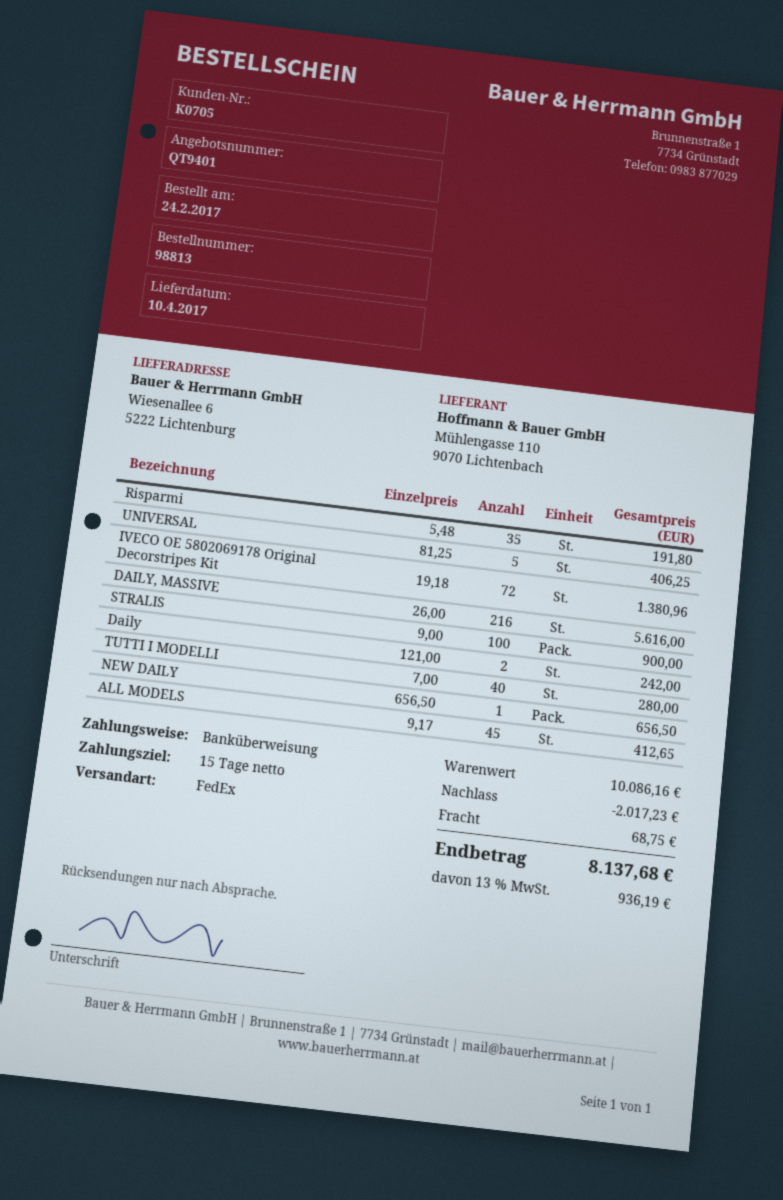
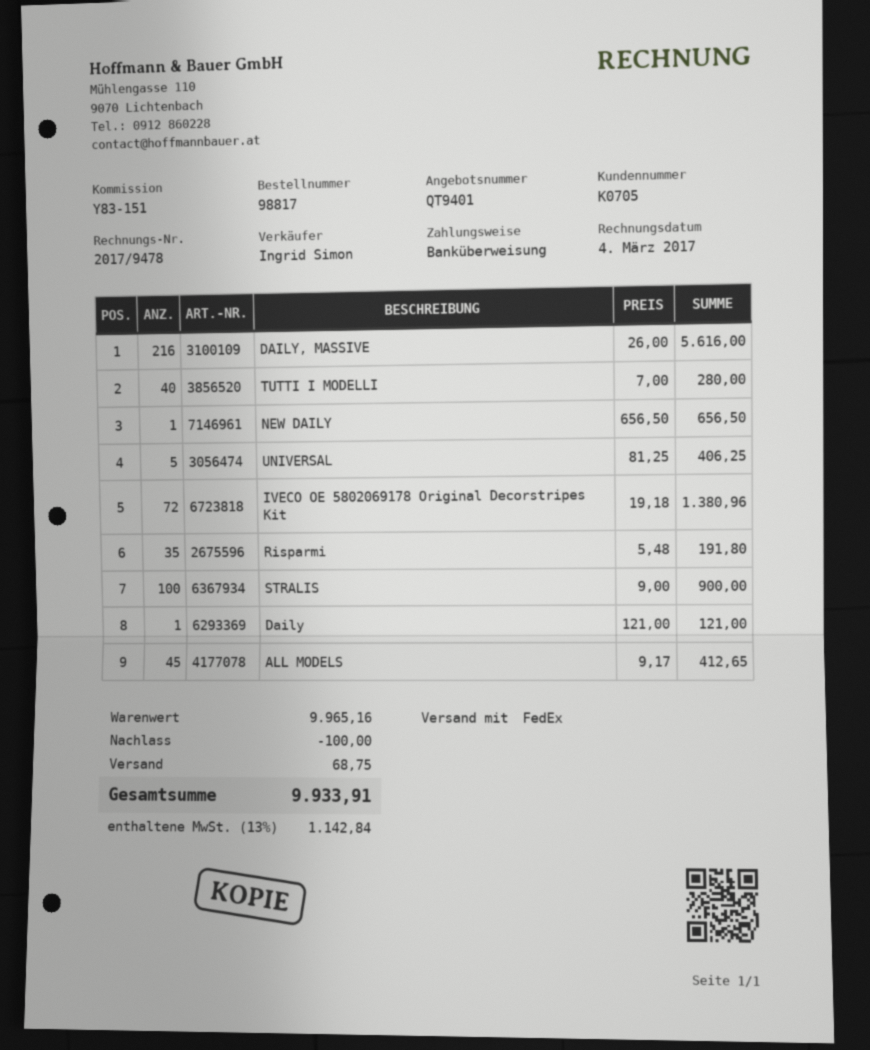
order number: 98813 -> 98817
Daily: 2 x 121.00 = 242.00 -> 1 x 121.00 = 121.00
subtotal: 10086.16 -> 9965.16
discount: 2017.23 -> 100.00
tax: 13% = 936.19 -> 13% = 1142.84
total: 8137.68 -> 9933.91

